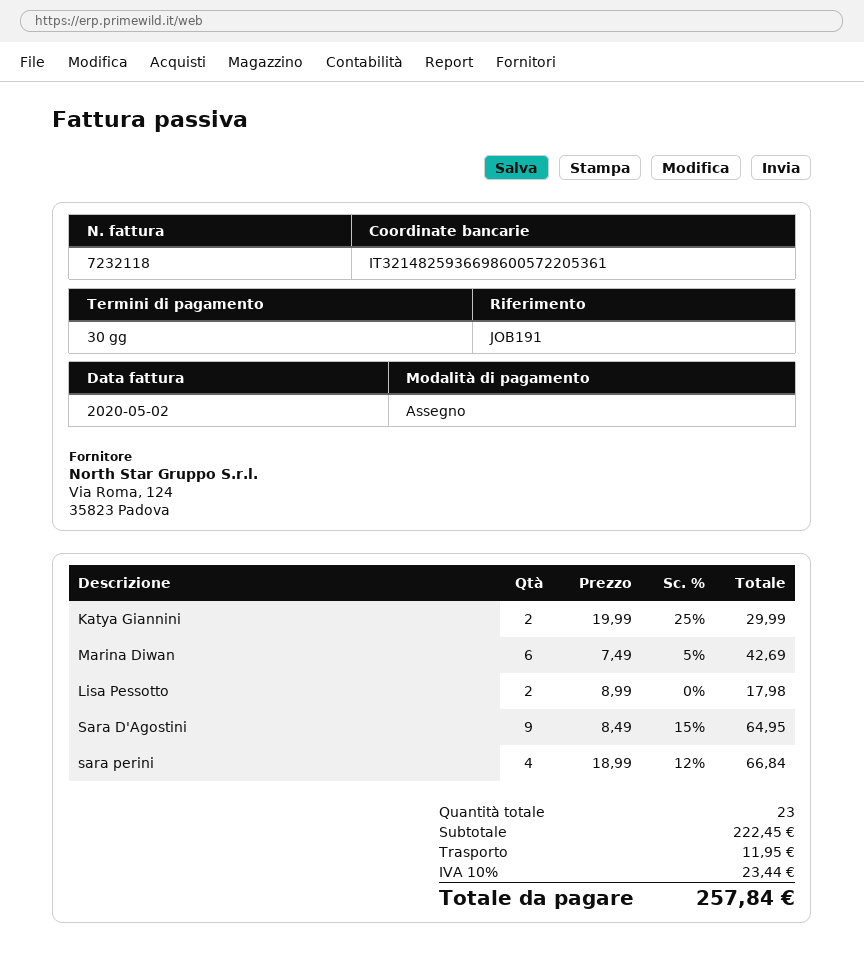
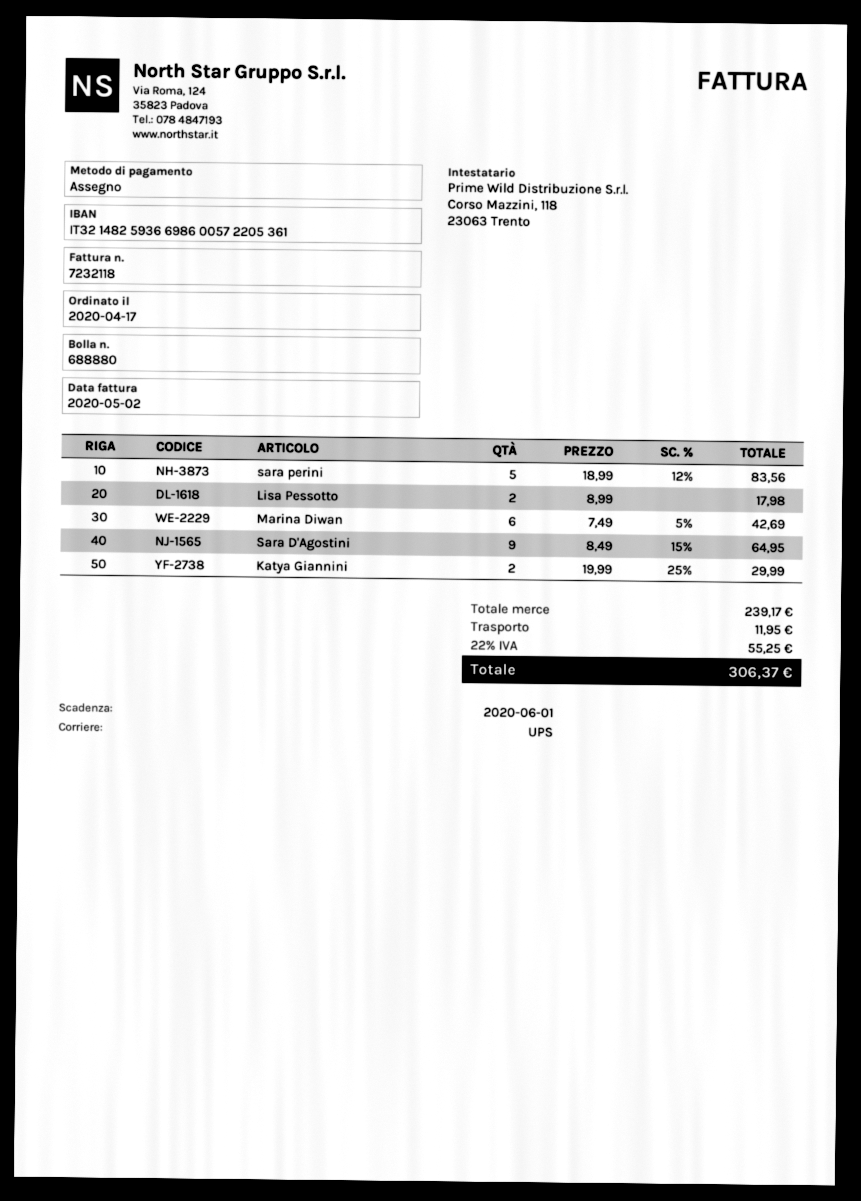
sara perini: 4 x 18.99 - 12% = 66.84 -> 5 x 18.99 - 12% = 83.56
subtotal: 222.45 -> 239.17
tax: 10% = 23.44 -> 22% = 55.25
total: 257.84 -> 306.37

